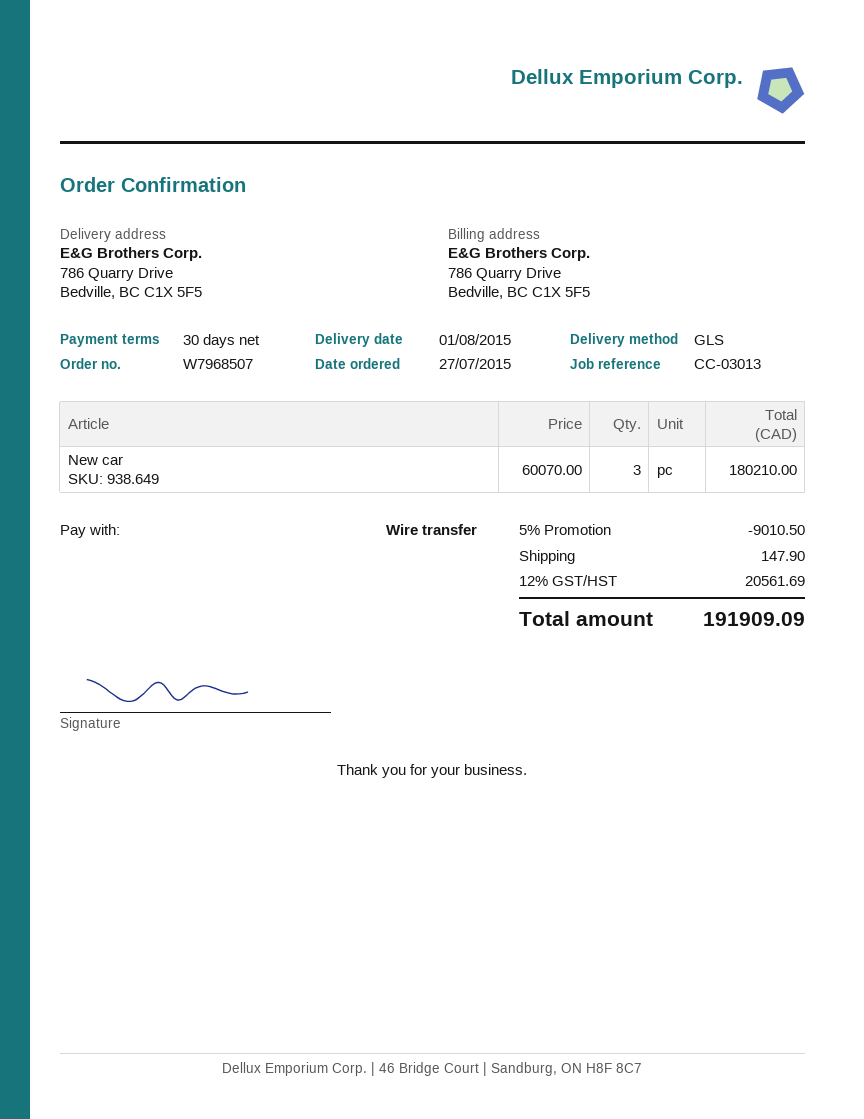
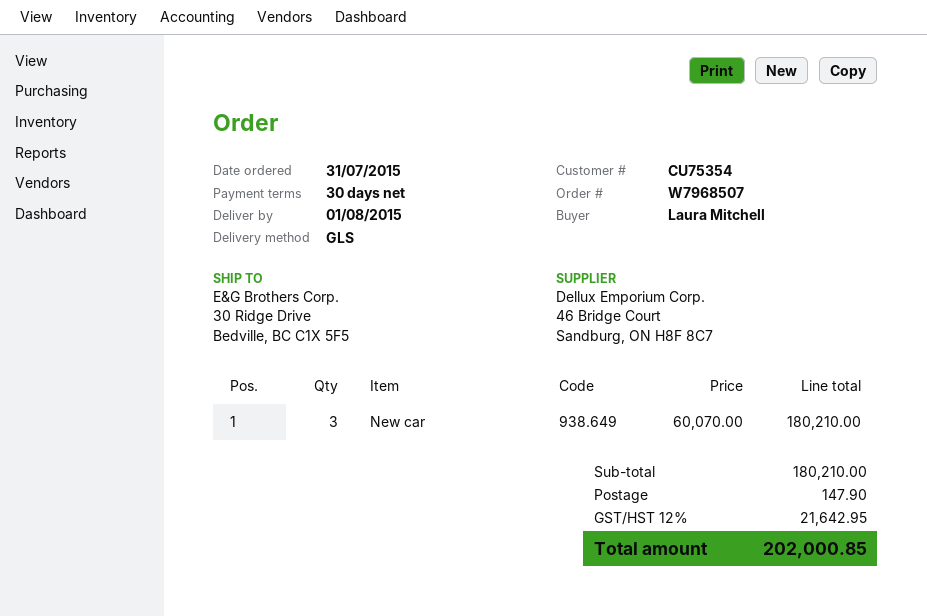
order date: 2015-07-27 -> 2015-07-31
ship to: 786 Quarry Drive, Bedville, BC C1X 5F5 -> 30 Ridge Drive, Bedville, BC C1X 5F5
discount: 5% = 9010.50 -> none
tax: 12% = 20561.69 -> 12% = 21642.95
total: 191909.09 -> 202000.85

